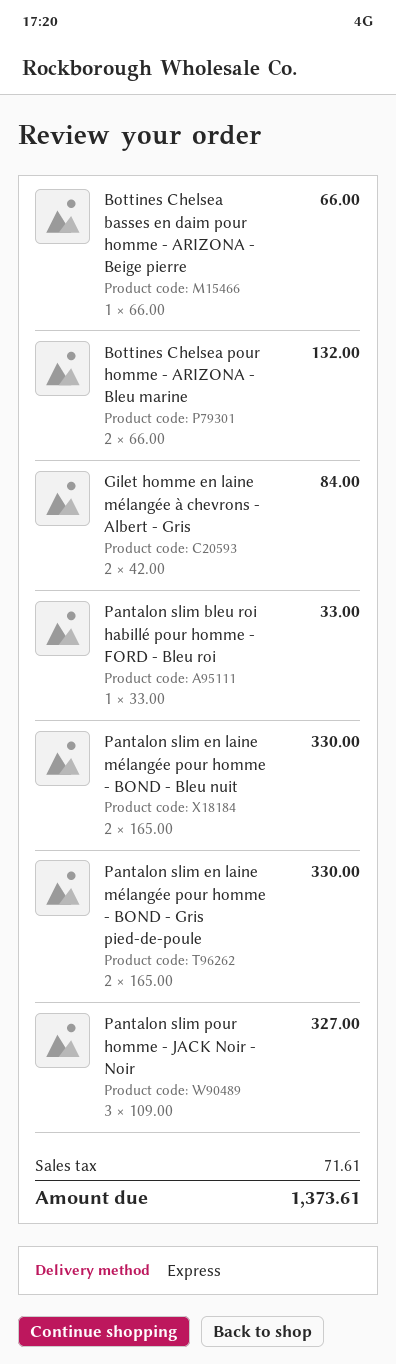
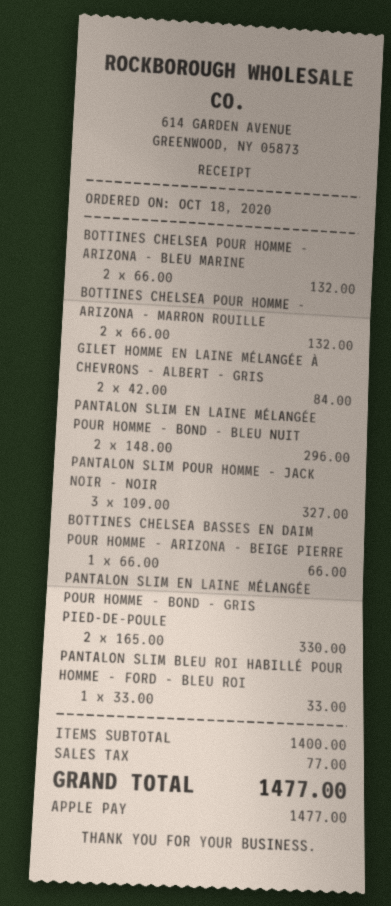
Pantalon slim en laine mélangée pour homme - BOND - Bleu nuit: 2 x 165.00 = 330.00 -> 2 x 148.00 = 296.00
BOTTINES CHELSEA POUR HOMME - ARIZONA - MARRON ROUILLE: none -> 2 x 66.00 = 132.00
tax: 71.61 -> 77.00
total: 1373.61 -> 1477.00

